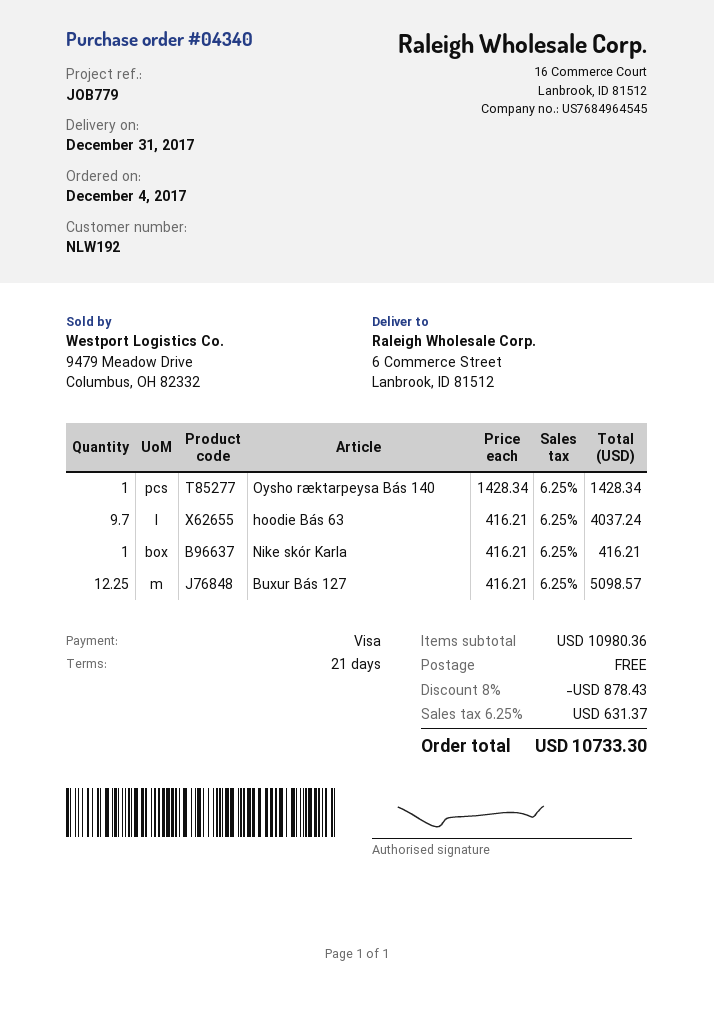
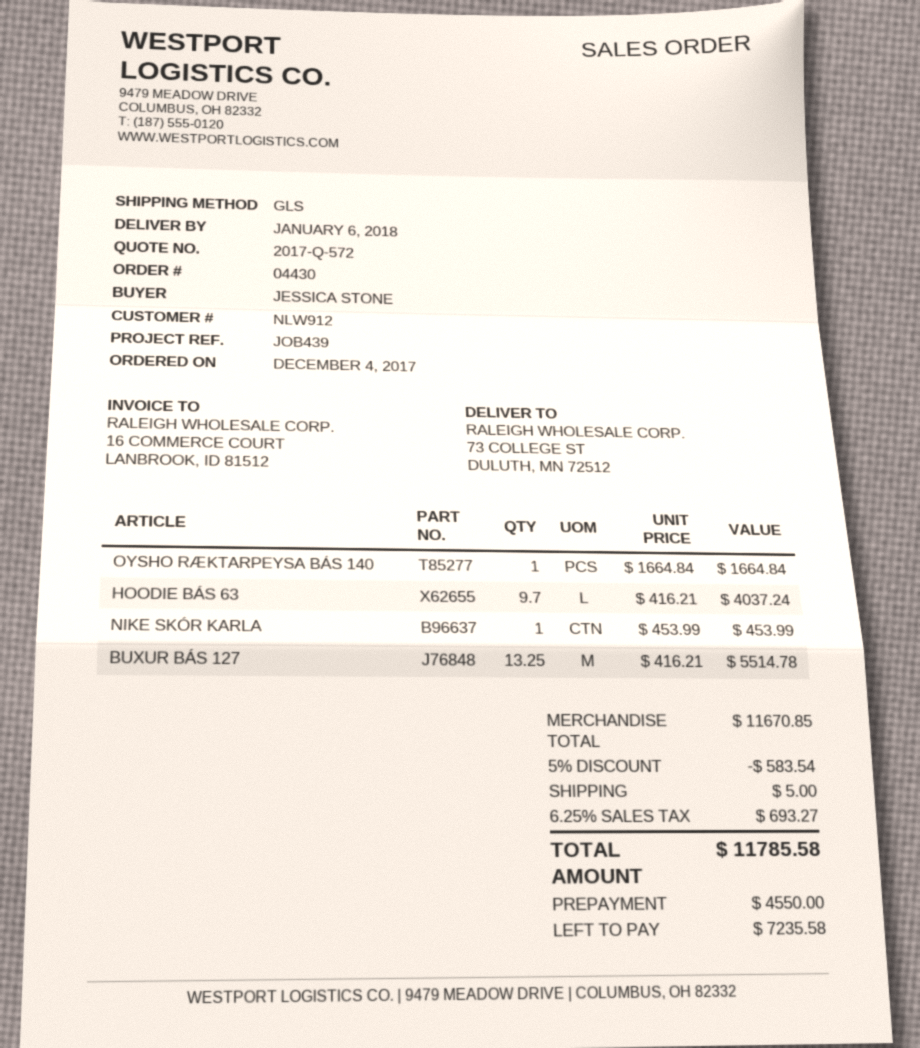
order number: 04340 -> 04430
delivery date: 2017-12-31 -> 2018-01-06
customer number: NLW192 -> NLW912
reference: JOB779 -> JOB439
ship to: 6 Commerce Street, Lanbrook, ID 81512 -> 73 COLLEGE ST, DULUTH, MN 72512
Oysho ræktarpeysa Bás 140: 1 x 1428.34 = 1428.34 -> 1 x 1664.84 = 1664.84
Nike skór Karla: 1 x 416.21 = 416.21 -> 1 x 453.99 = 453.99
Buxur Bás 127: 12.25 x 416.21 = 5098.57 -> 13.25 x 416.21 = 5514.78
subtotal: 10980.36 -> 11670.85
discount: 8% = 878.43 -> 5% = 583.54
shipping: 0.00 -> 5.00
tax: 6.25% = 631.37 -> 6.25% = 693.27
total: 10733.30 -> 11785.58

